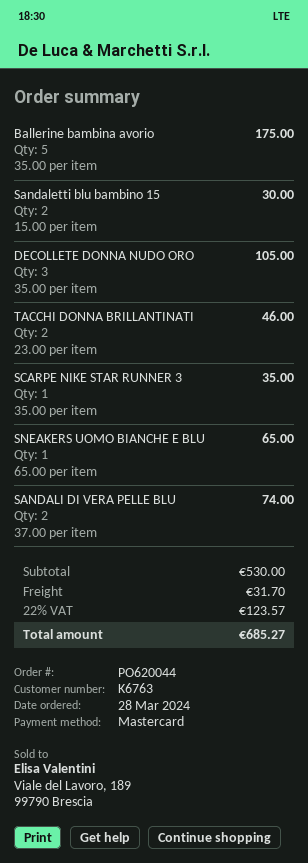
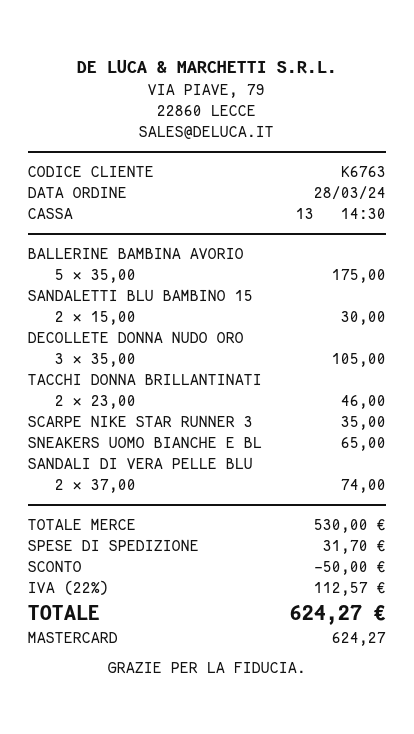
discount: none -> 50.00
tax: 22% = 123.57 -> 22% = 112.57
total: 685.27 -> 624.27

